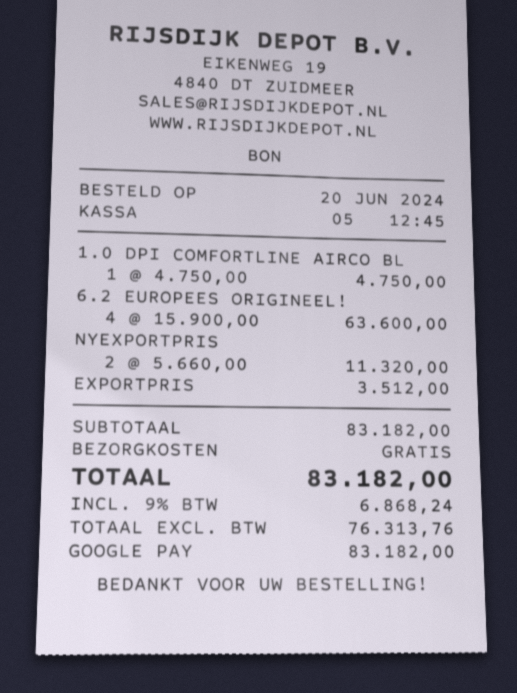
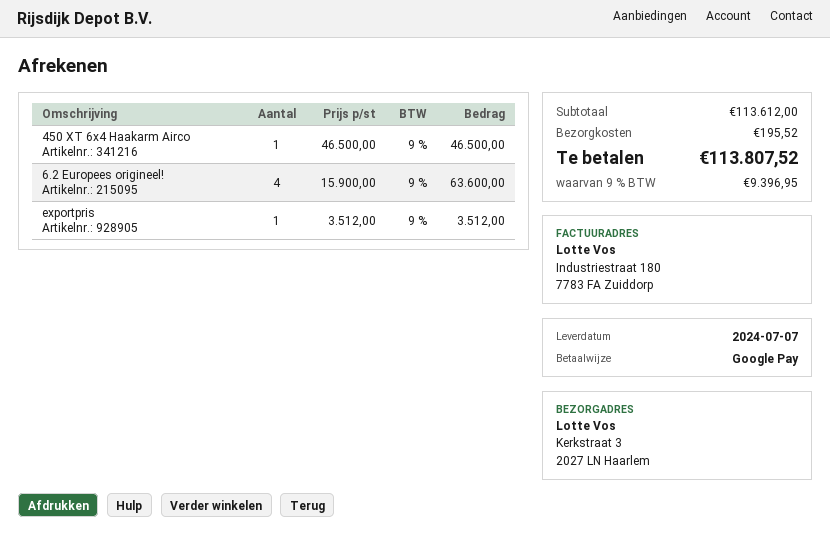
1.0 DPI COMFORTLINE AIRCO BL: 1 x 4750.00 = 4750.00 -> none
NYEXPORTPRIS: 2 x 5660.00 = 11320.00 -> none
450 XT 6x4 Haakarm Airco: none -> 1 x 46500.00 = 46500.00
subtotal: 83182.00 -> 113612.00
shipping: 0.00 -> 195.52
tax: 9% = 6868.24 -> 9% = 9396.95
total: 83182.00 -> 113807.52

